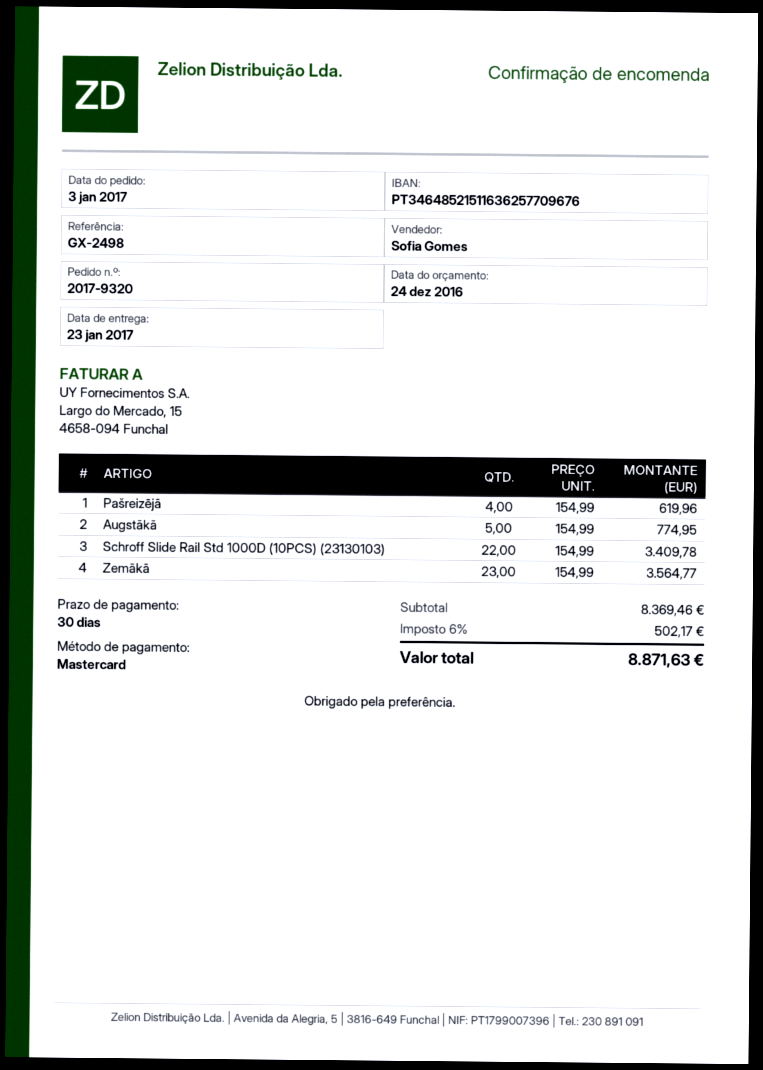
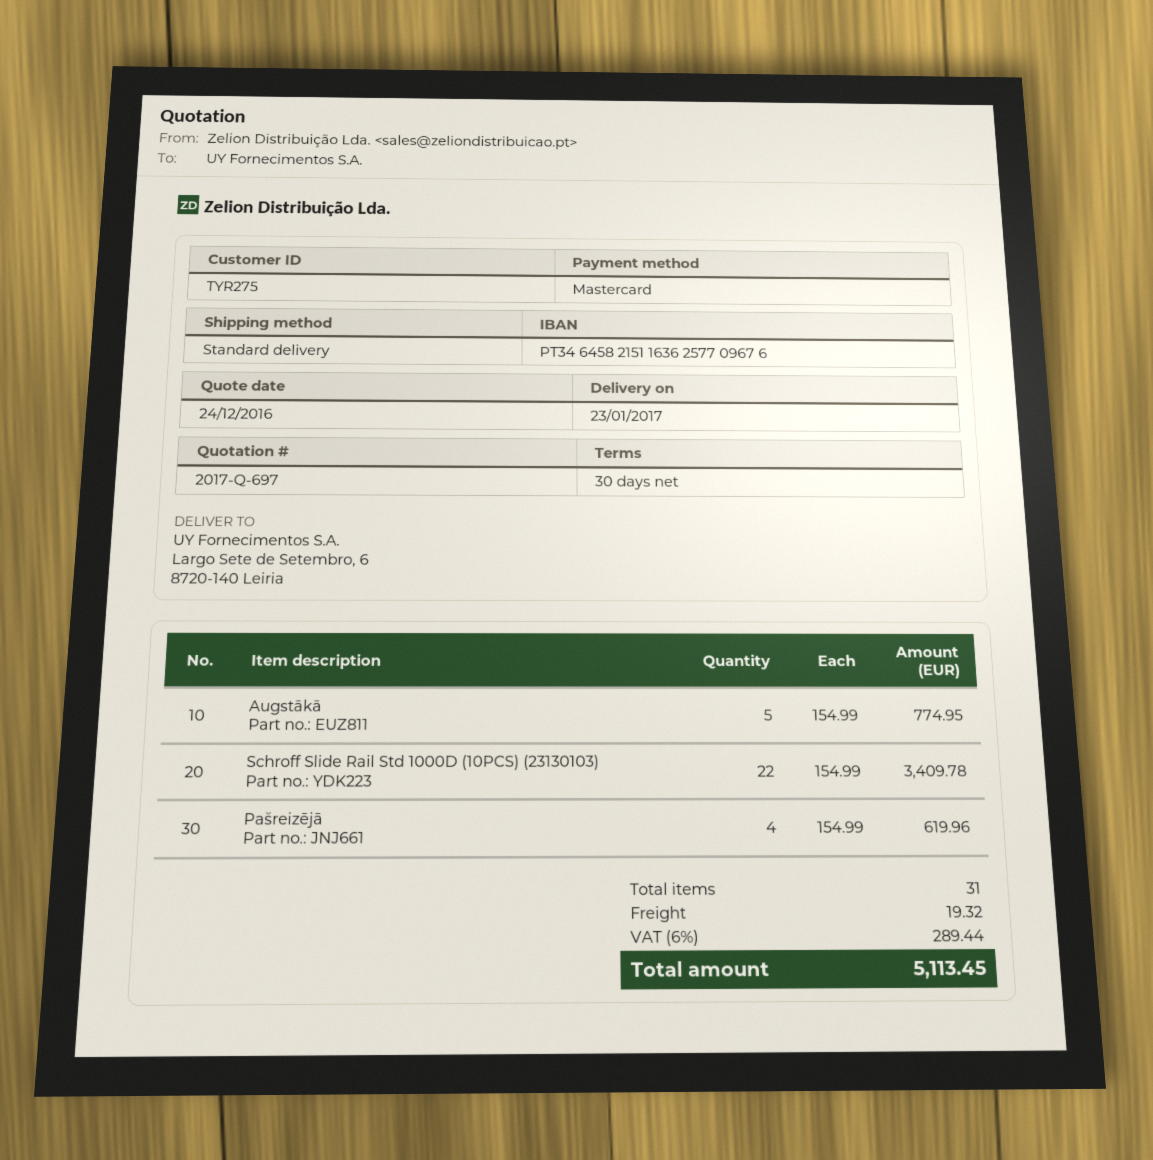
bank account: PT34648521511636257709676 -> PT34645821511636257709676
Zemākā: 23 x 154.99 = 3564.77 -> none
shipping: none -> 19.32
tax: 6% = 502.17 -> 6% = 289.44
total: 8871.63 -> 5113.45

